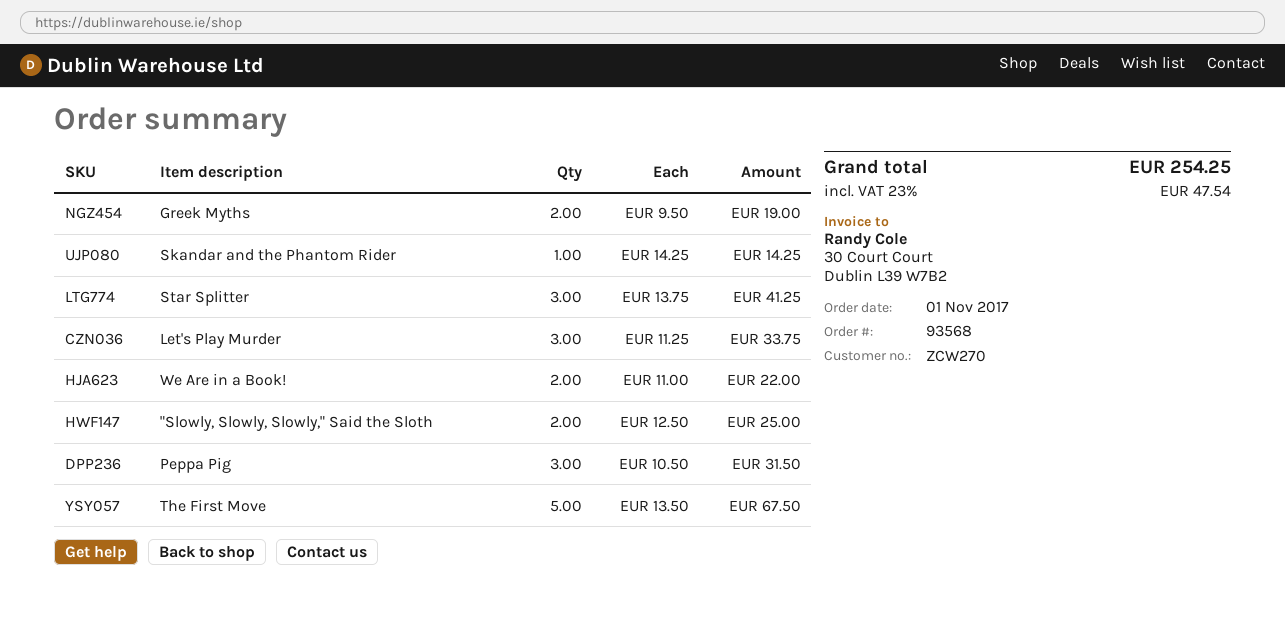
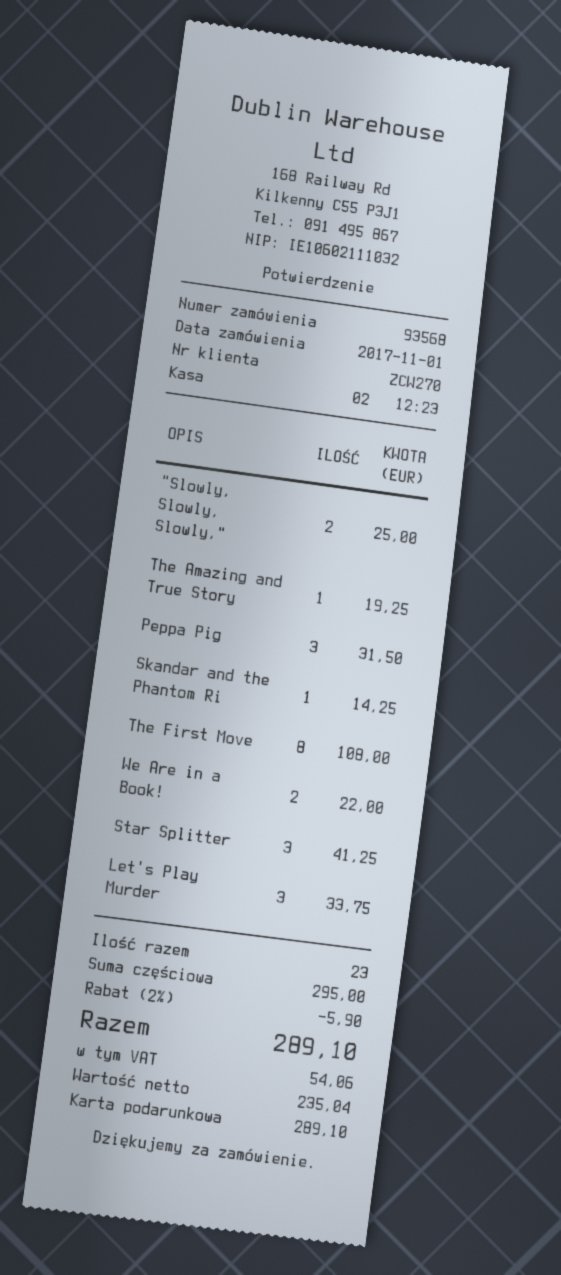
Greek Myths: 2 for 19.00 -> none
The First Move: 5 for 67.50 -> 8 for 108.00
The Amazing and True Story: none -> 1 for 19.25
discount: none -> 2% = 5.90
tax: 47.54 -> 54.06
total: 254.25 -> 289.10

